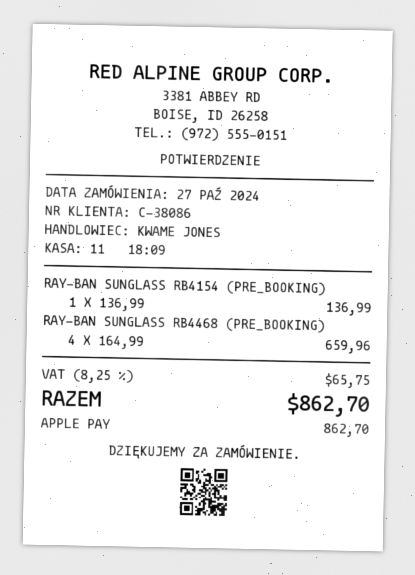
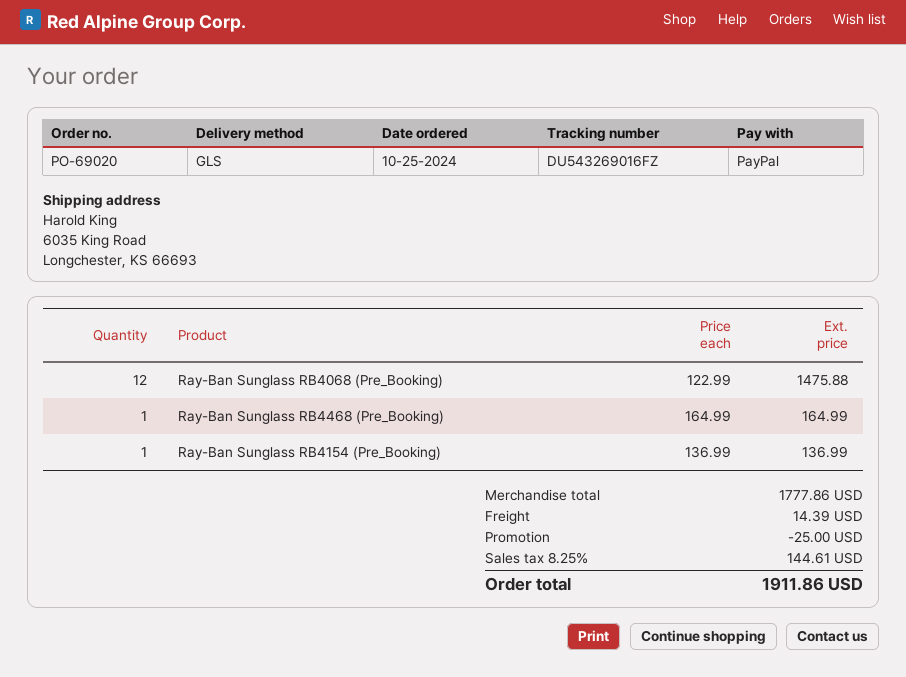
order date: 2024-10-27 -> 2024-10-25
payment method: Apple Pay -> PayPal
RAY-BAN SUNGLASS RB4468 (PRE_BOOKING): 4 x 164.99 = 659.96 -> 1 x 164.99 = 164.99
Ray-Ban Sunglass RB4068 (Pre_Booking): none -> 12 x 122.99 = 1475.88
discount: none -> 25.00
shipping: none -> 14.39
tax: 8.25% = 65.75 -> 8.25% = 144.61
total: 862.70 -> 1911.86

